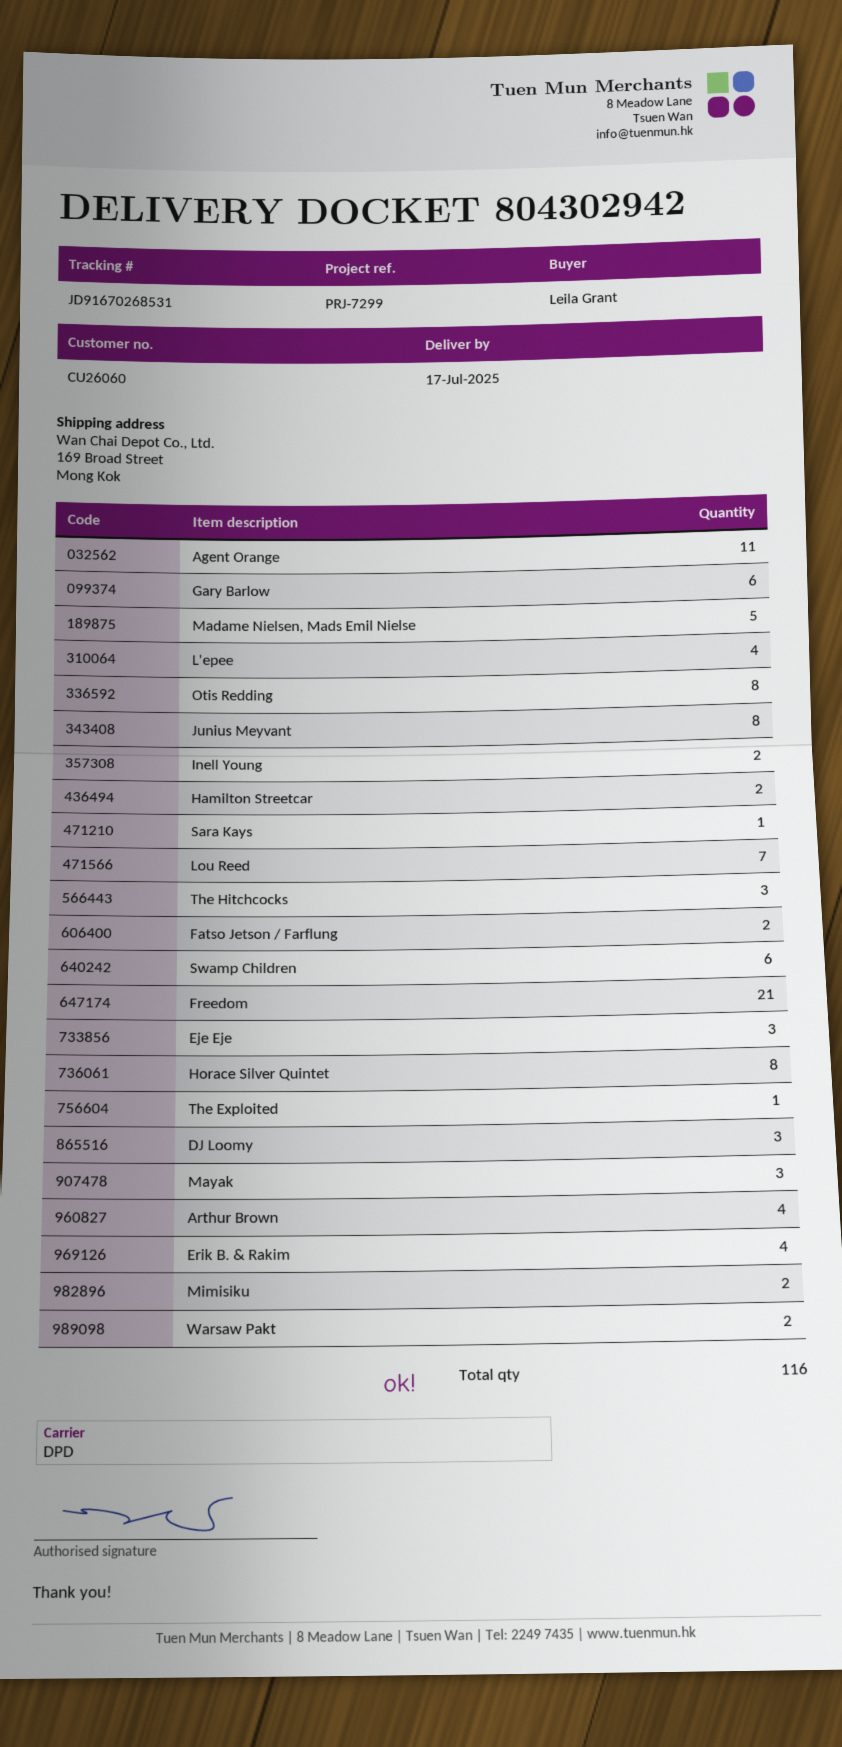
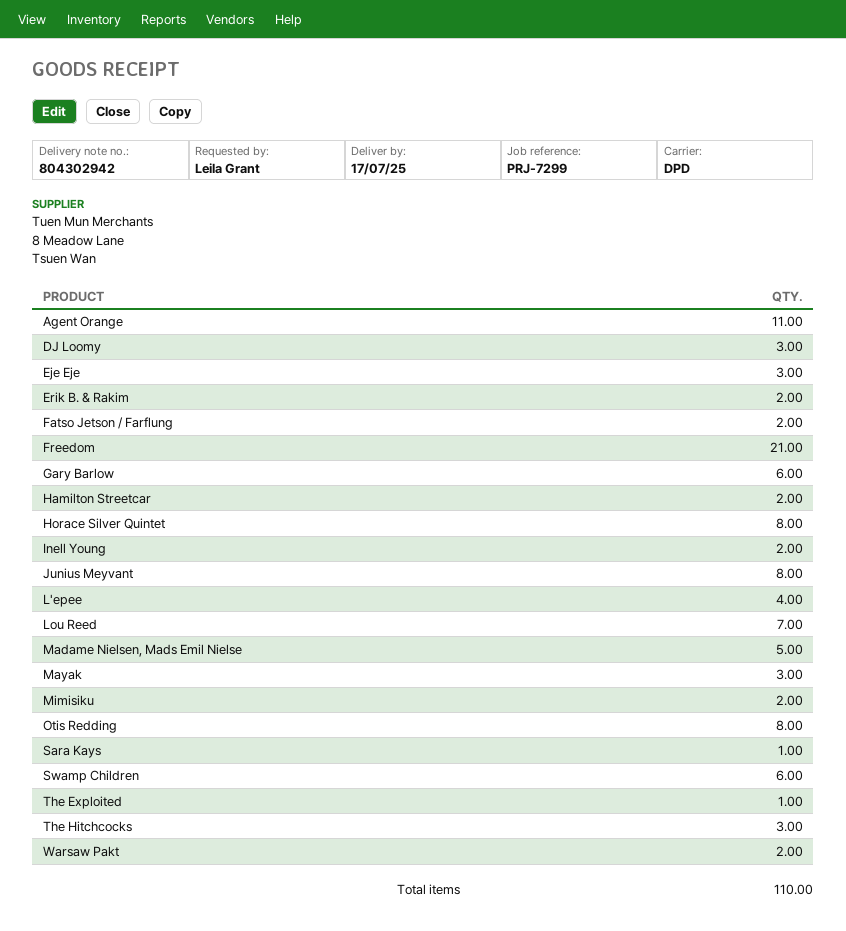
Arthur Brown: 4 -> none
Erik B. & Rakim: 4 -> 2
total quantity: 116 -> 110

